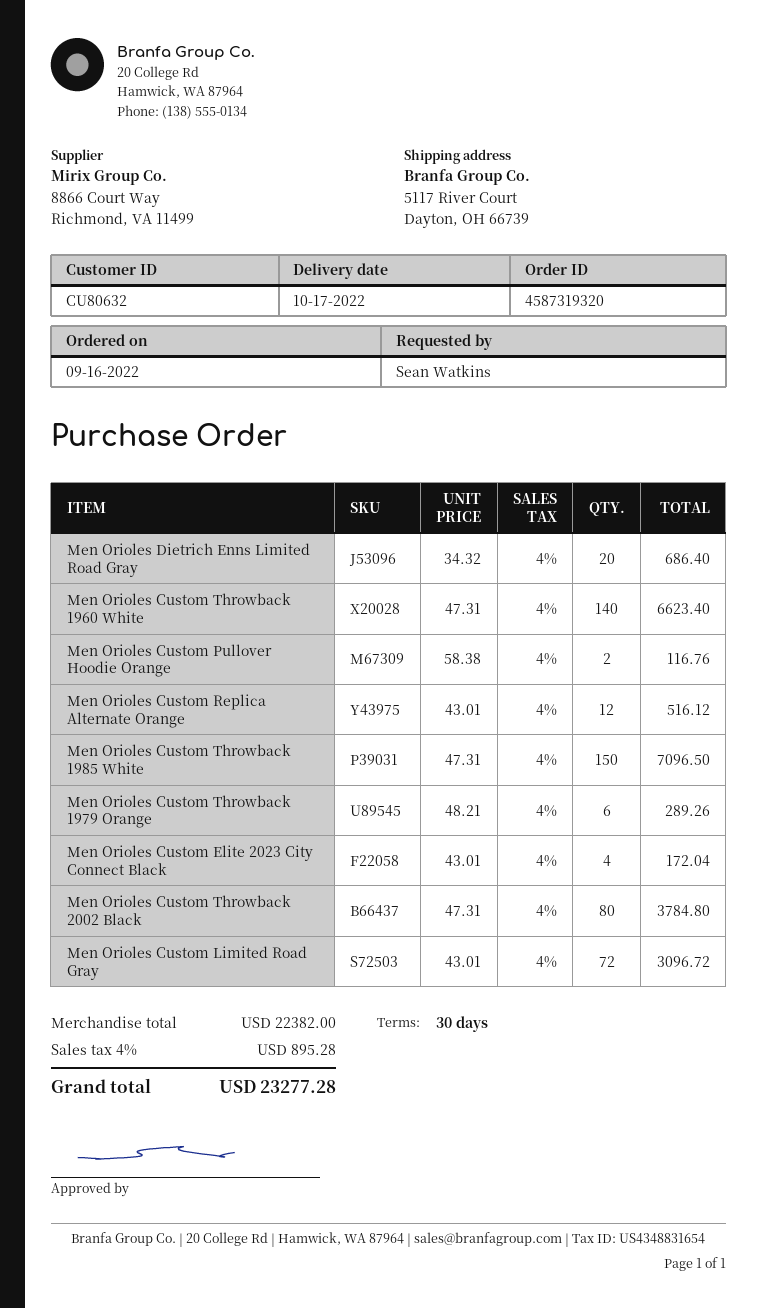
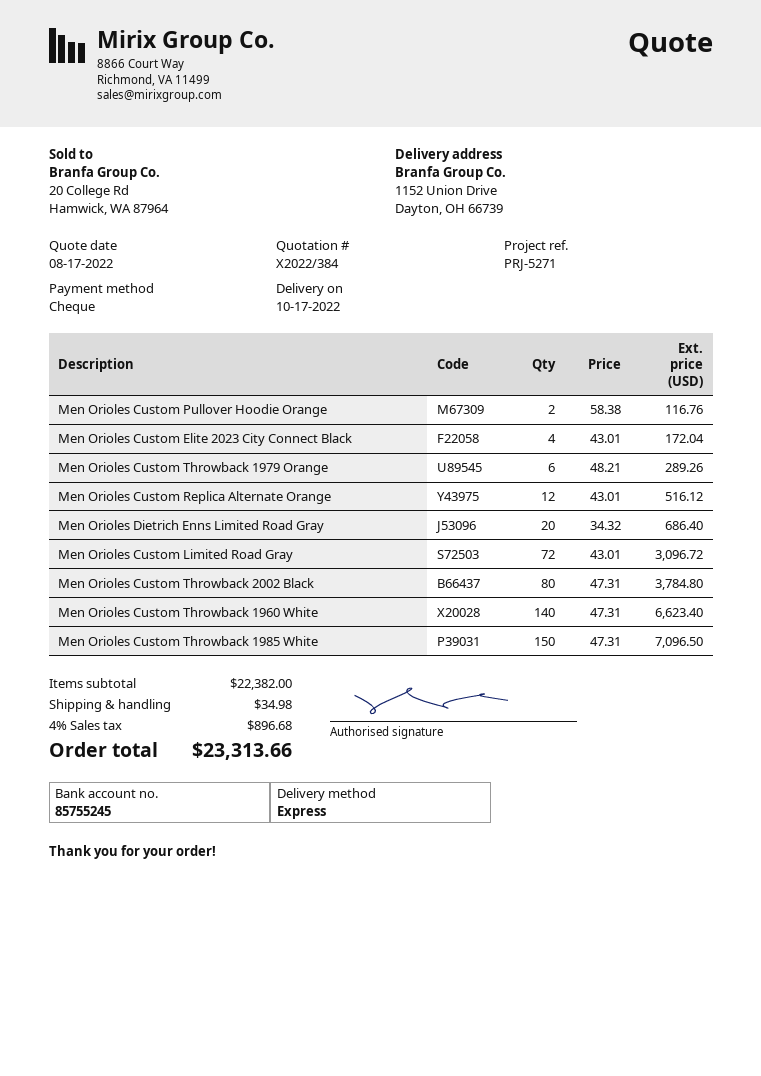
ship to: 5117 River Court, Dayton, OH 66739 -> 1152 Union Drive, Dayton, OH 66739
shipping: none -> 34.98
tax: 4% = 895.28 -> 4% = 896.68
total: 23277.28 -> 23313.66

